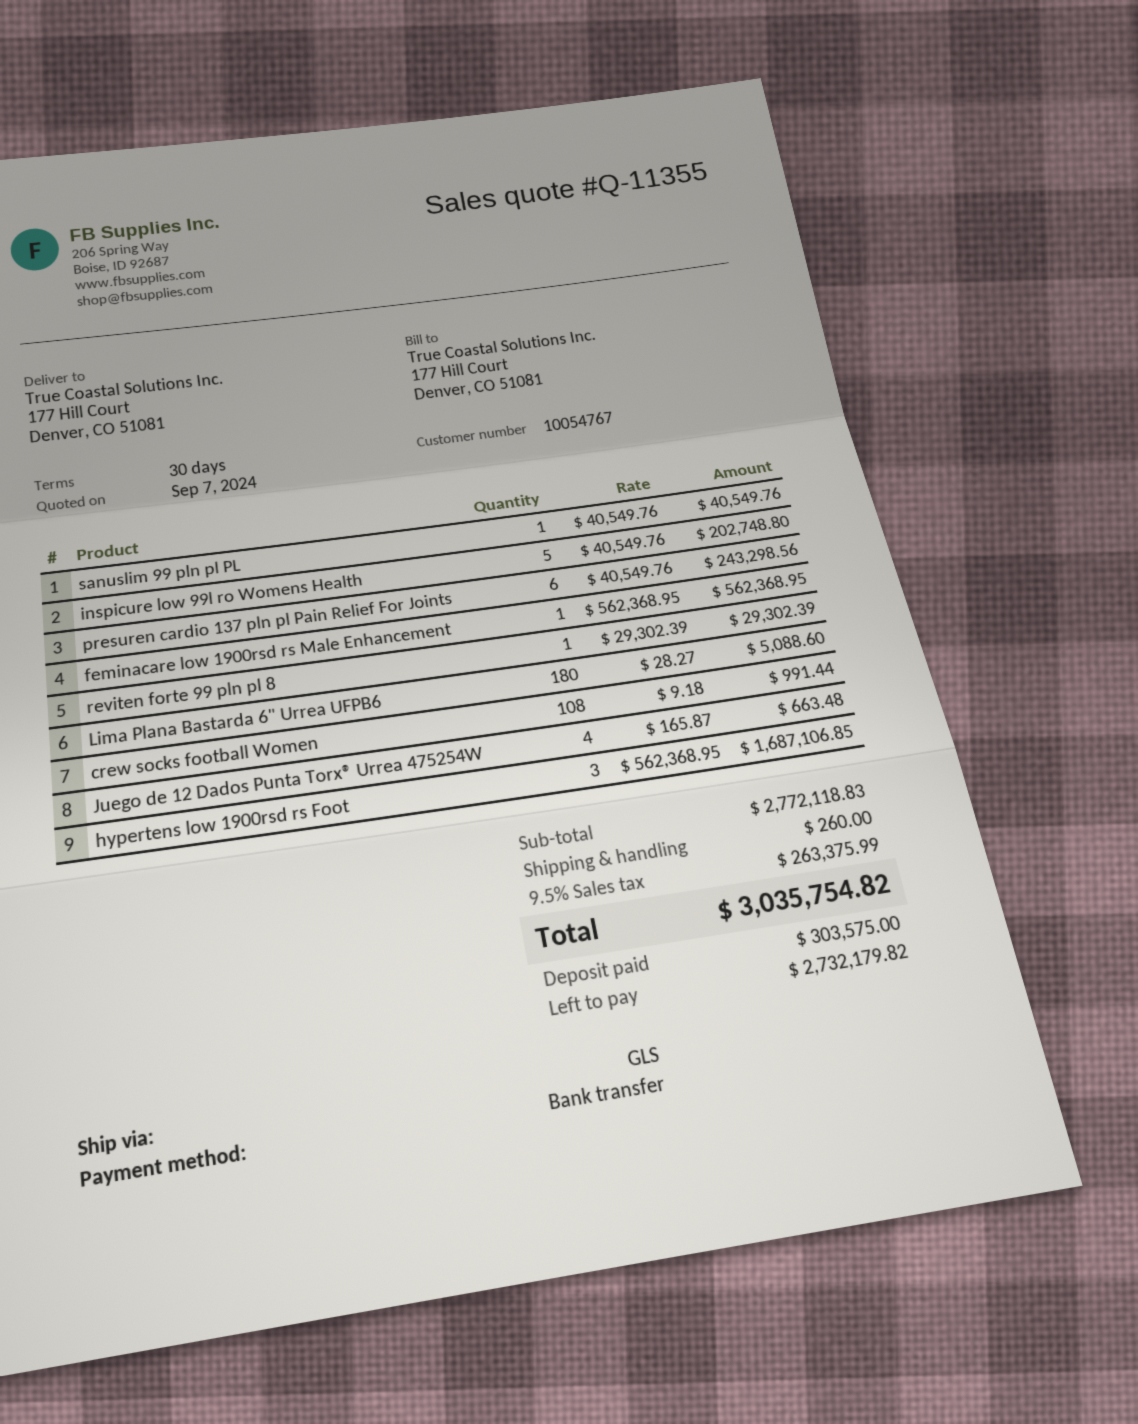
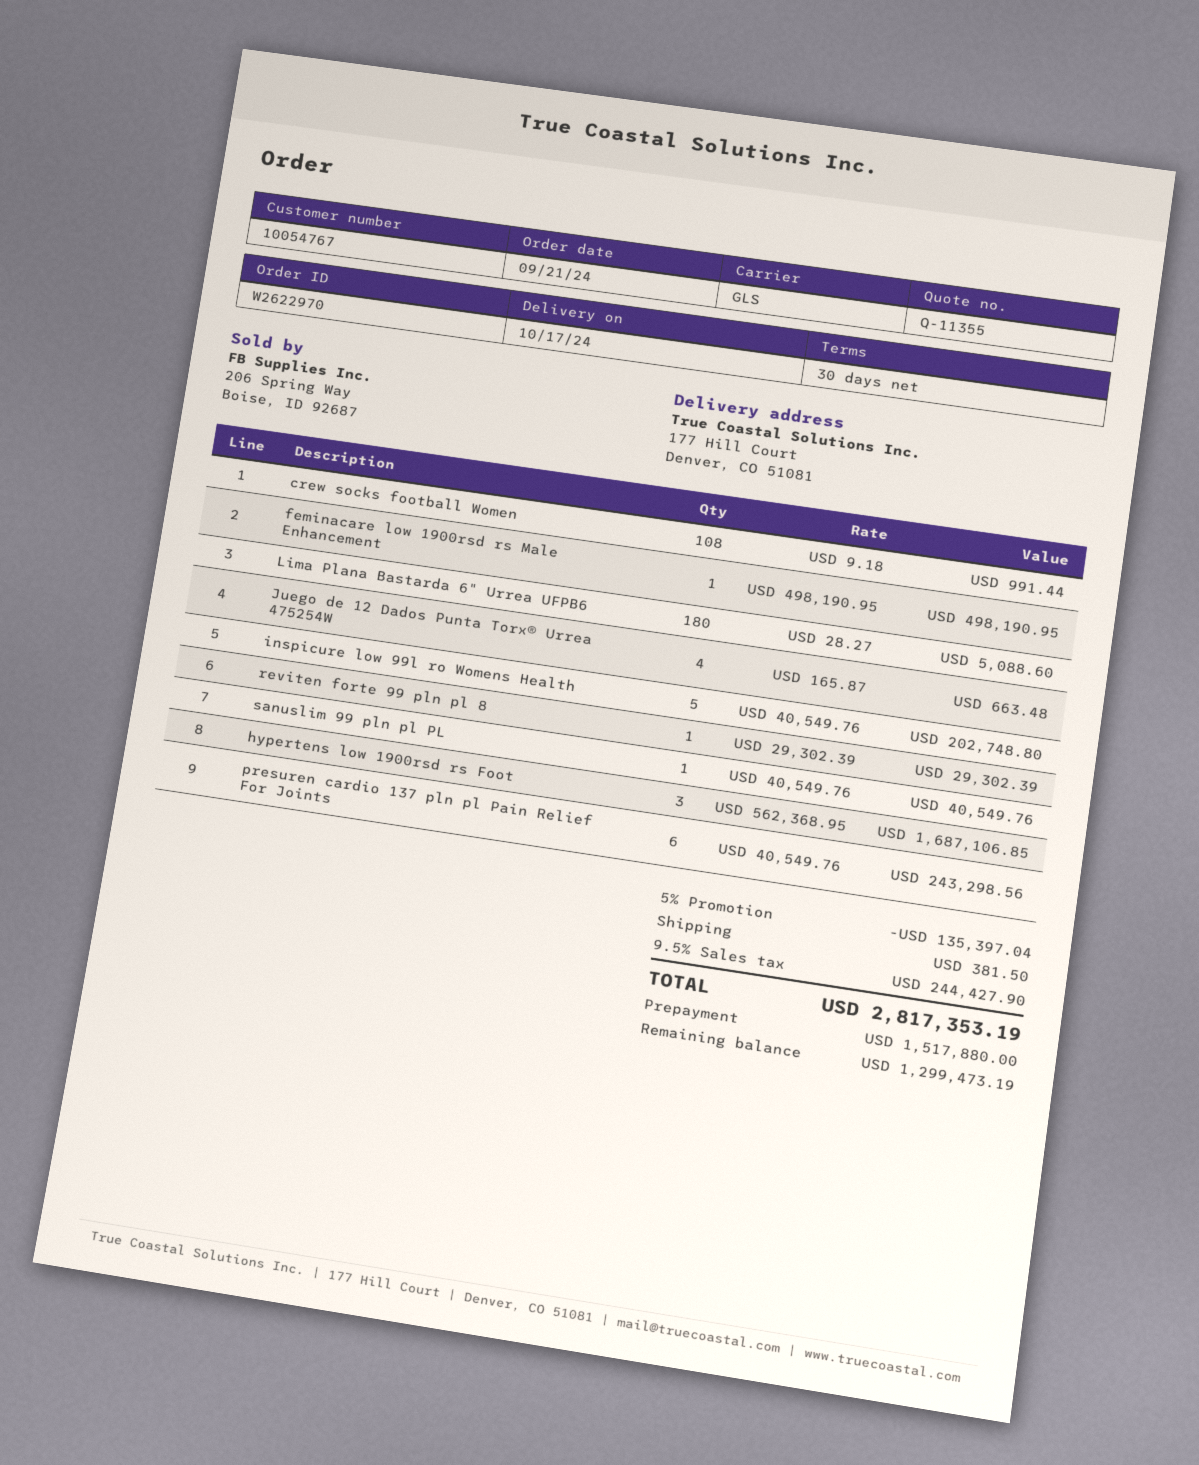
feminacare low 1900rsd rs Male Enhancement: 1 x 562368.95 = 562368.95 -> 1 x 498190.95 = 498190.95
discount: none -> 5% = 135397.04
shipping: 260.00 -> 381.50
tax: 9.5% = 263375.99 -> 9.5% = 244427.90
total: 3035754.82 -> 2817353.19
deposit: 303575.00 -> 1517880.00
balance: 2732179.82 -> 1299473.19

